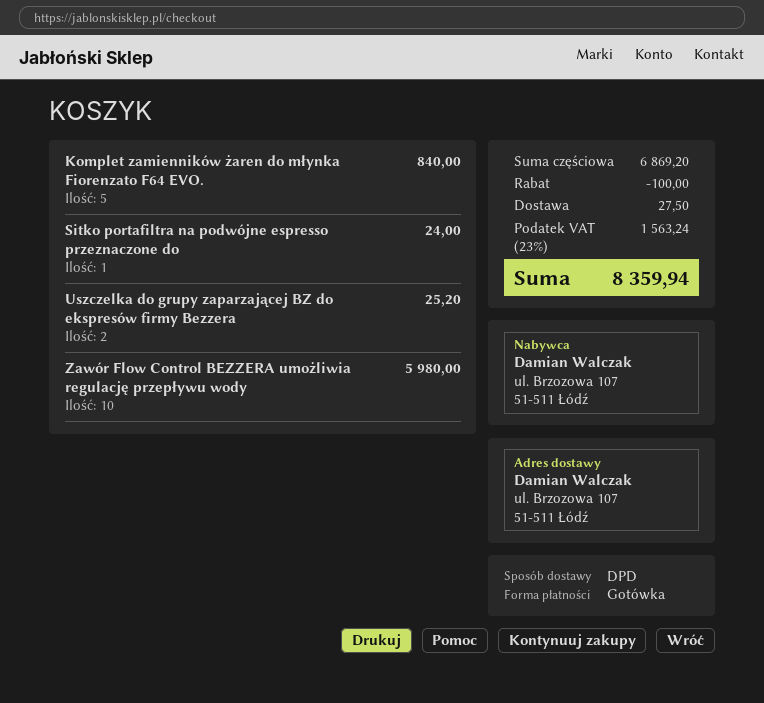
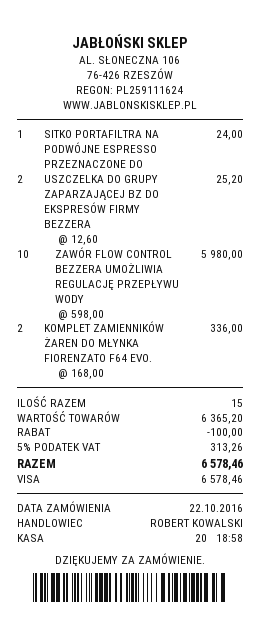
payment method: cash -> Visa
Komplet zamienników żaren do młynka Fiorenzato F64 EVO.: 5 for 840.00 -> 2 for 336.00
subtotal: 6869.20 -> 6365.20
shipping: 27.50 -> none
tax: 23% = 1563.24 -> 5% = 313.26
total: 8359.94 -> 6578.46

